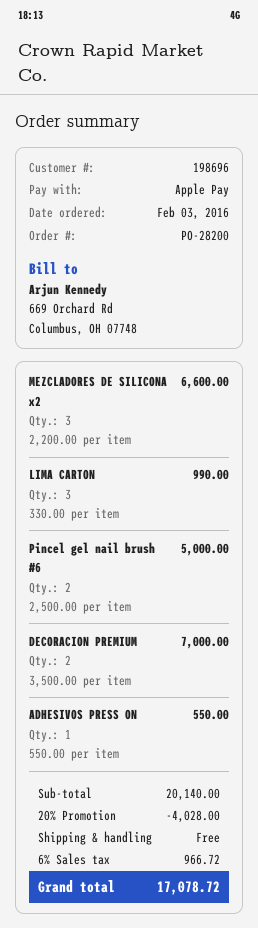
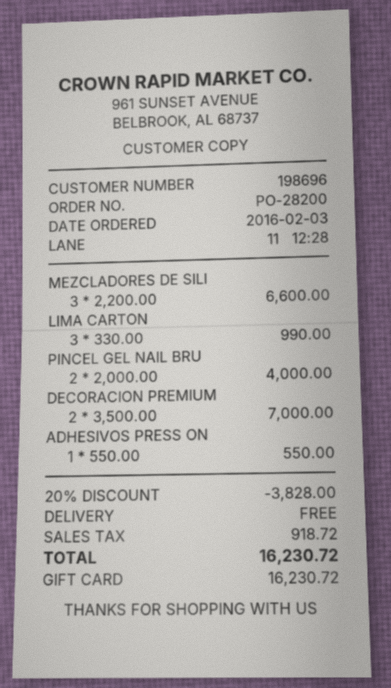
payment method: Apple Pay -> gift card
Pincel gel nail brush #6: 2 x 2500.00 = 5000.00 -> 2 x 2000.00 = 4000.00
discount: 20% = 4028.00 -> 20% = 3828.00
tax: 966.72 -> 918.72
total: 17078.72 -> 16230.72

